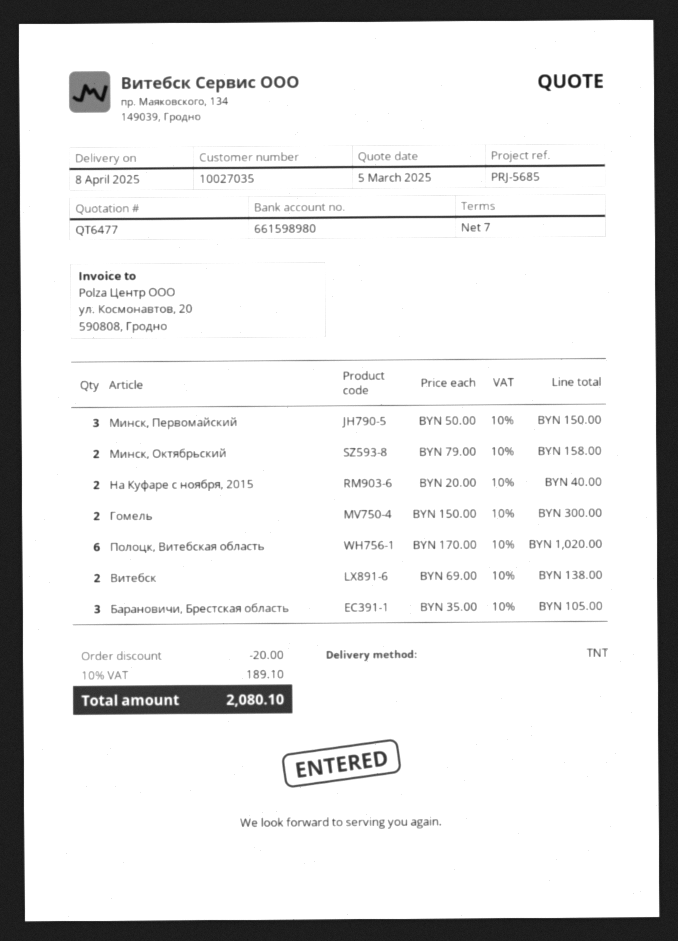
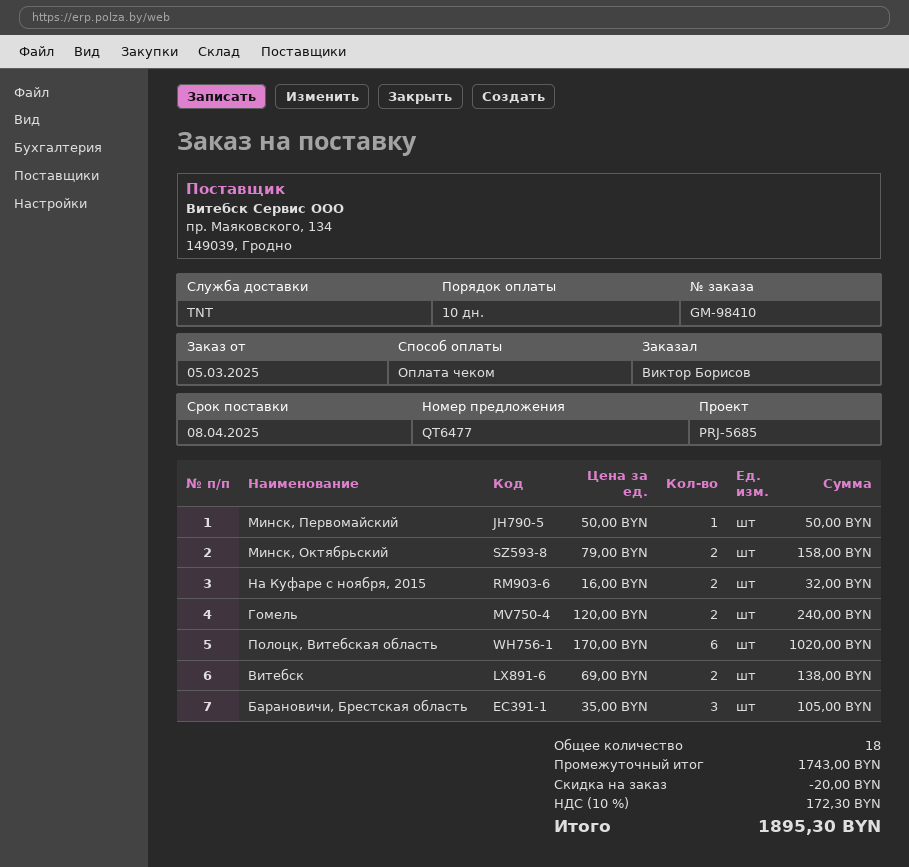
payment terms: 7 days -> 10 days
Минск, Первомайский: 3 x 50.00 = 150.00 -> 1 x 50.00 = 50.00
На Куфаре с ноября, 2015: 2 x 20.00 = 40.00 -> 2 x 16.00 = 32.00
Гомель: 2 x 150.00 = 300.00 -> 2 x 120.00 = 240.00
tax: 10% = 189.10 -> 10% = 172.30
total: 2080.10 -> 1895.30

